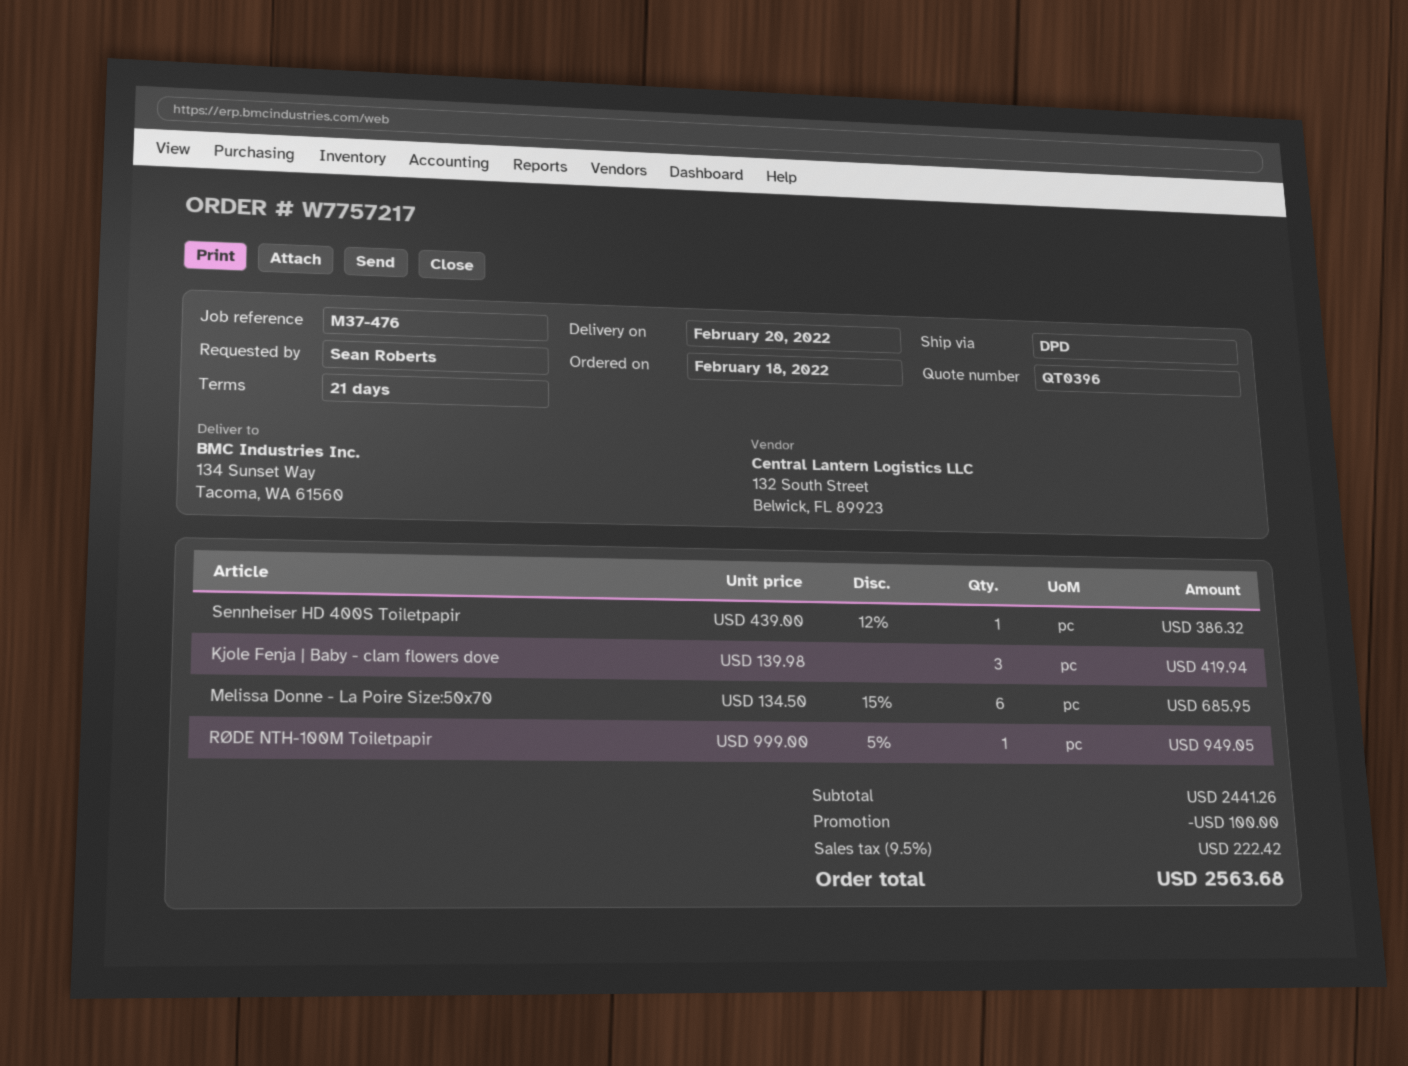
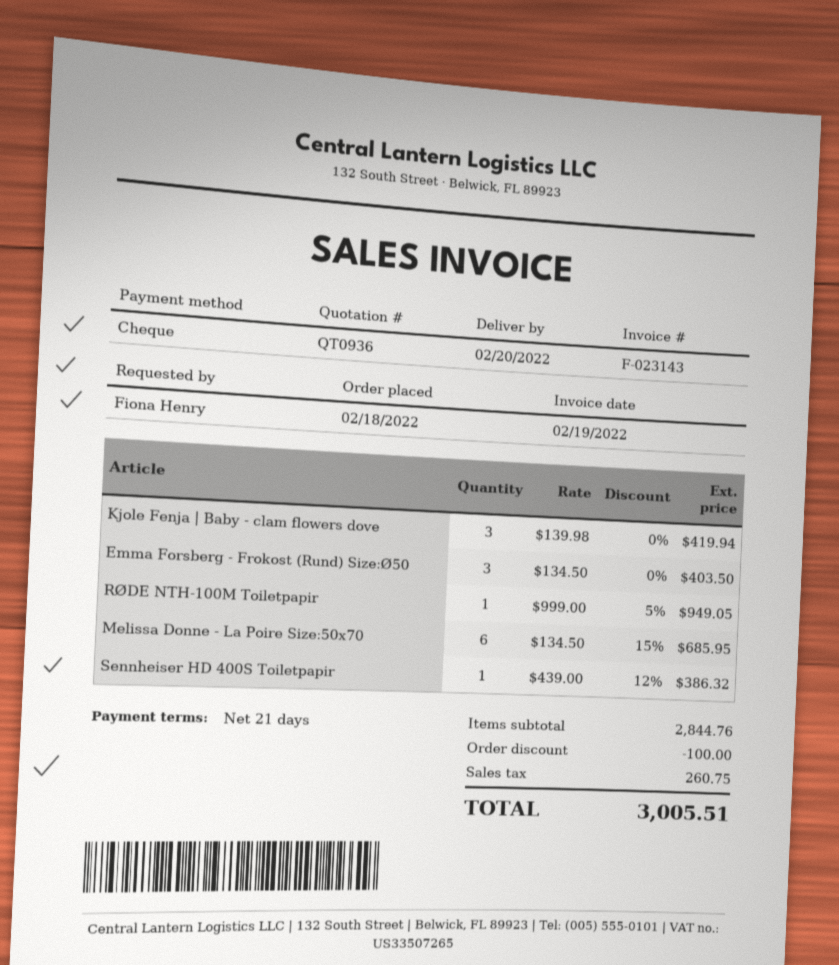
quote number: QT0396 -> QT0936
ordered by: Sean Roberts -> Fiona Henry
Emma Forsberg - Frokost (Rund) Size:Ø50: none -> 3 x 134.50 = 403.50
subtotal: 2441.26 -> 2844.76
tax: 222.42 -> 260.75
total: 2563.68 -> 3005.51

